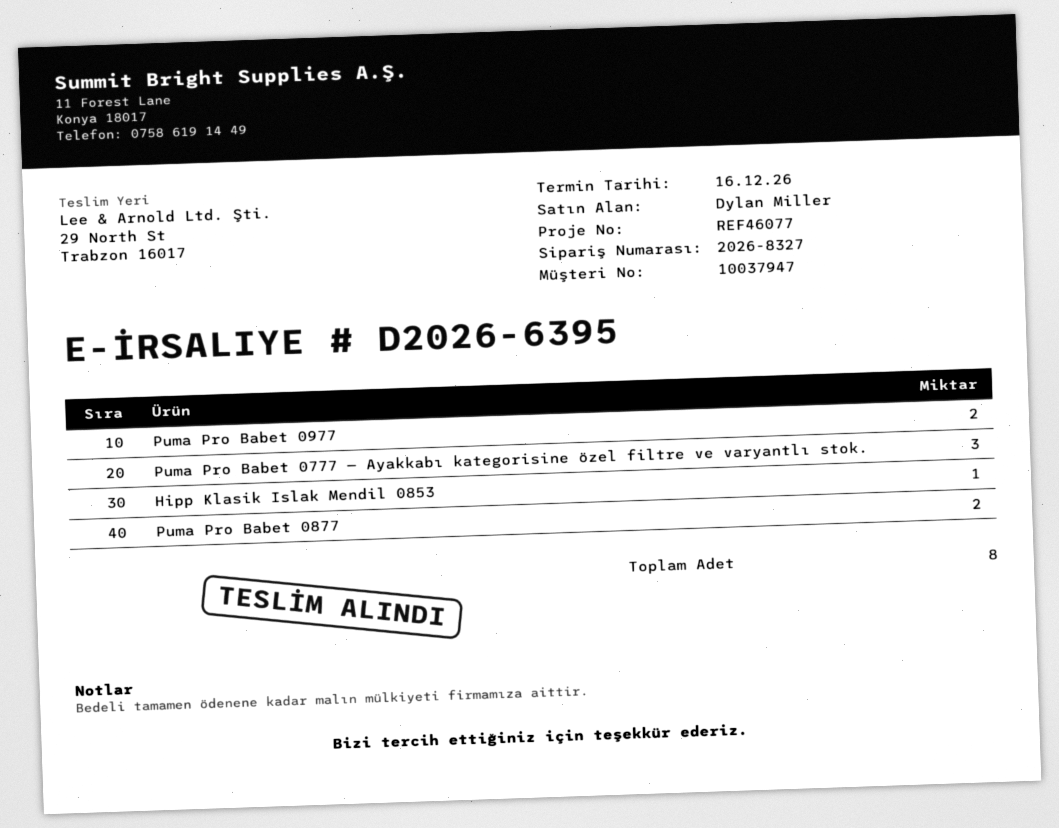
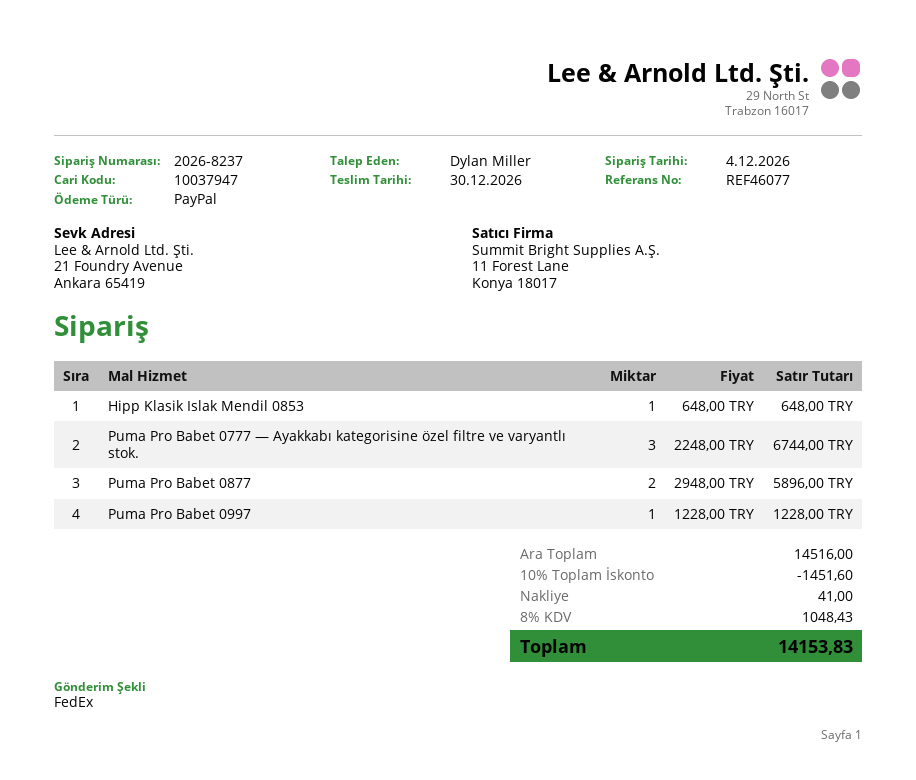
order number: 2026-8327 -> 2026-8237
delivery date: 2026-12-16 -> 2026-12-30
ship to: 29 North St, Trabzon 16017 -> 21 Foundry Avenue, Ankara 65419
Puma Pro Babet 0977: 2 -> none
Puma Pro Babet 0997: none -> 1

